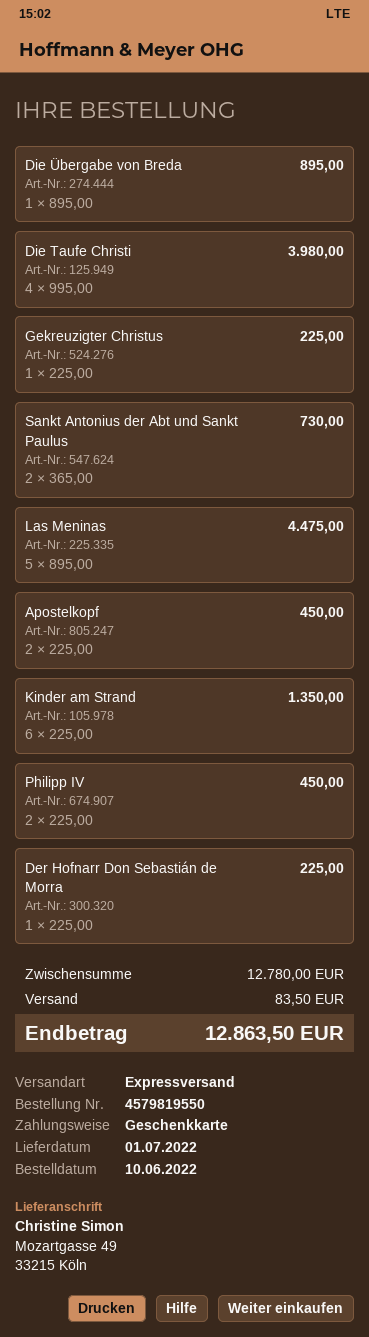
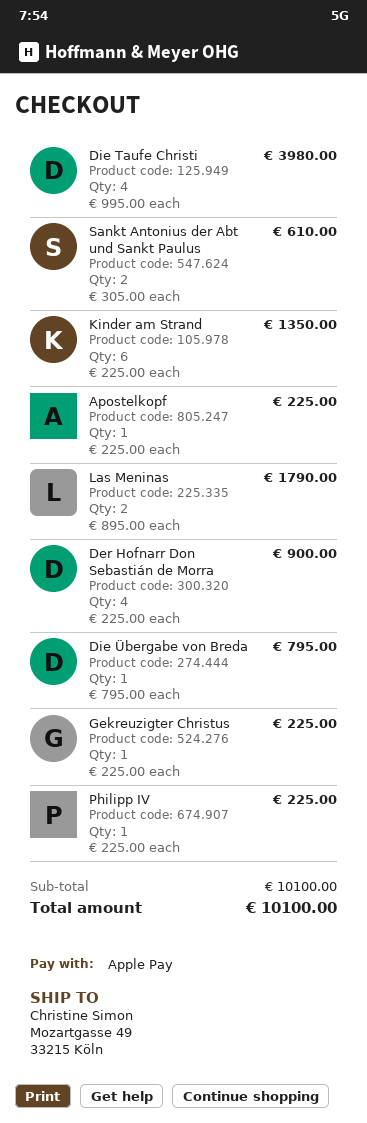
payment method: gift card -> Apple Pay
Die Übergabe von Breda: 1 x 895.00 = 895.00 -> 1 x 795.00 = 795.00
Sankt Antonius der Abt und Sankt Paulus: 2 x 365.00 = 730.00 -> 2 x 305.00 = 610.00
Las Meninas: 5 x 895.00 = 4475.00 -> 2 x 895.00 = 1790.00
Apostelkopf: 2 x 225.00 = 450.00 -> 1 x 225.00 = 225.00
Philipp IV: 2 x 225.00 = 450.00 -> 1 x 225.00 = 225.00
Der Hofnarr Don Sebastián de Morra: 1 x 225.00 = 225.00 -> 4 x 225.00 = 900.00
subtotal: 12780.00 -> 10100.00
shipping: 83.50 -> none
total: 12863.50 -> 10100.00

